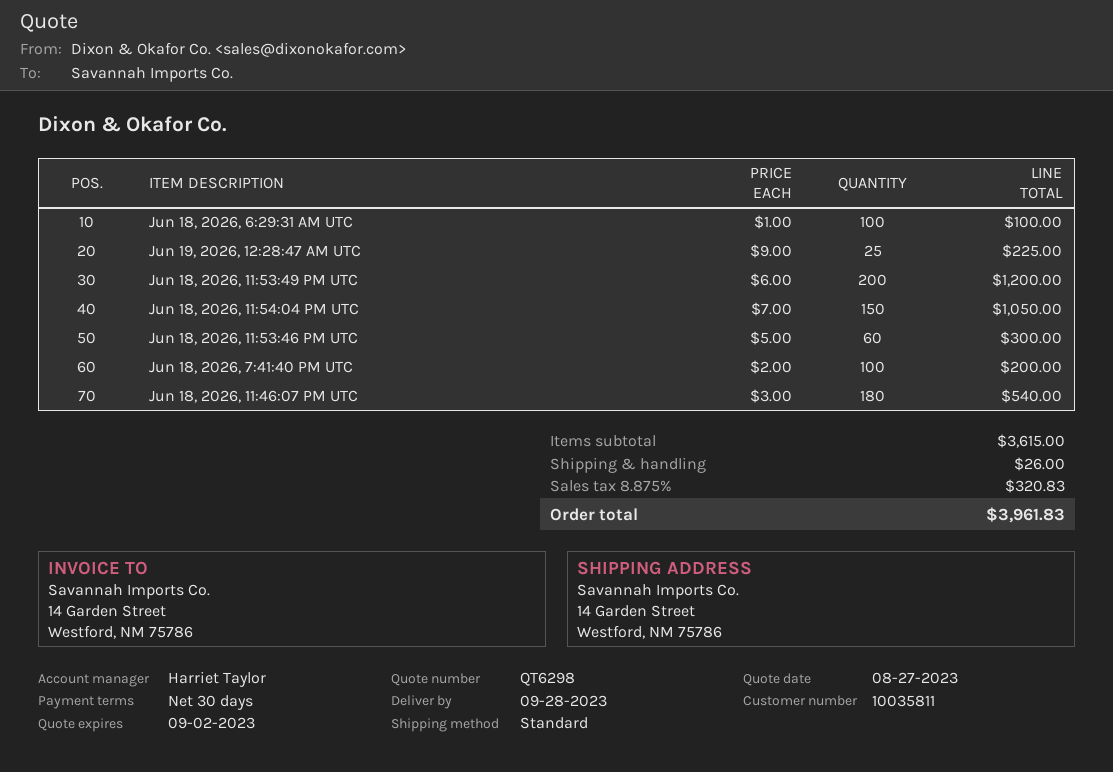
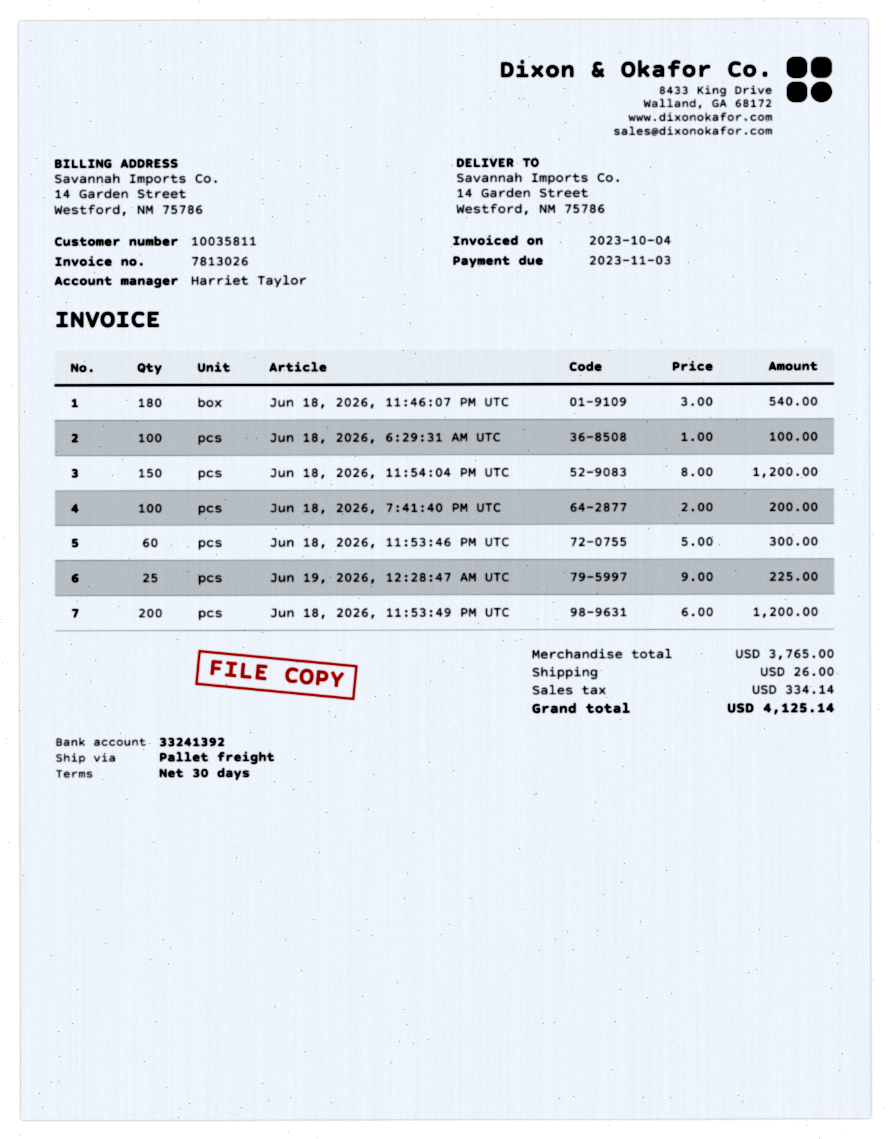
shipping method: standard -> pallet freight
Jun 18, 2026, 11:54:04 PM UTC: 150 x 7.00 = 1050.00 -> 150 x 8.00 = 1200.00
subtotal: 3615.00 -> 3765.00
tax: 320.83 -> 334.14
total: 3961.83 -> 4125.14

